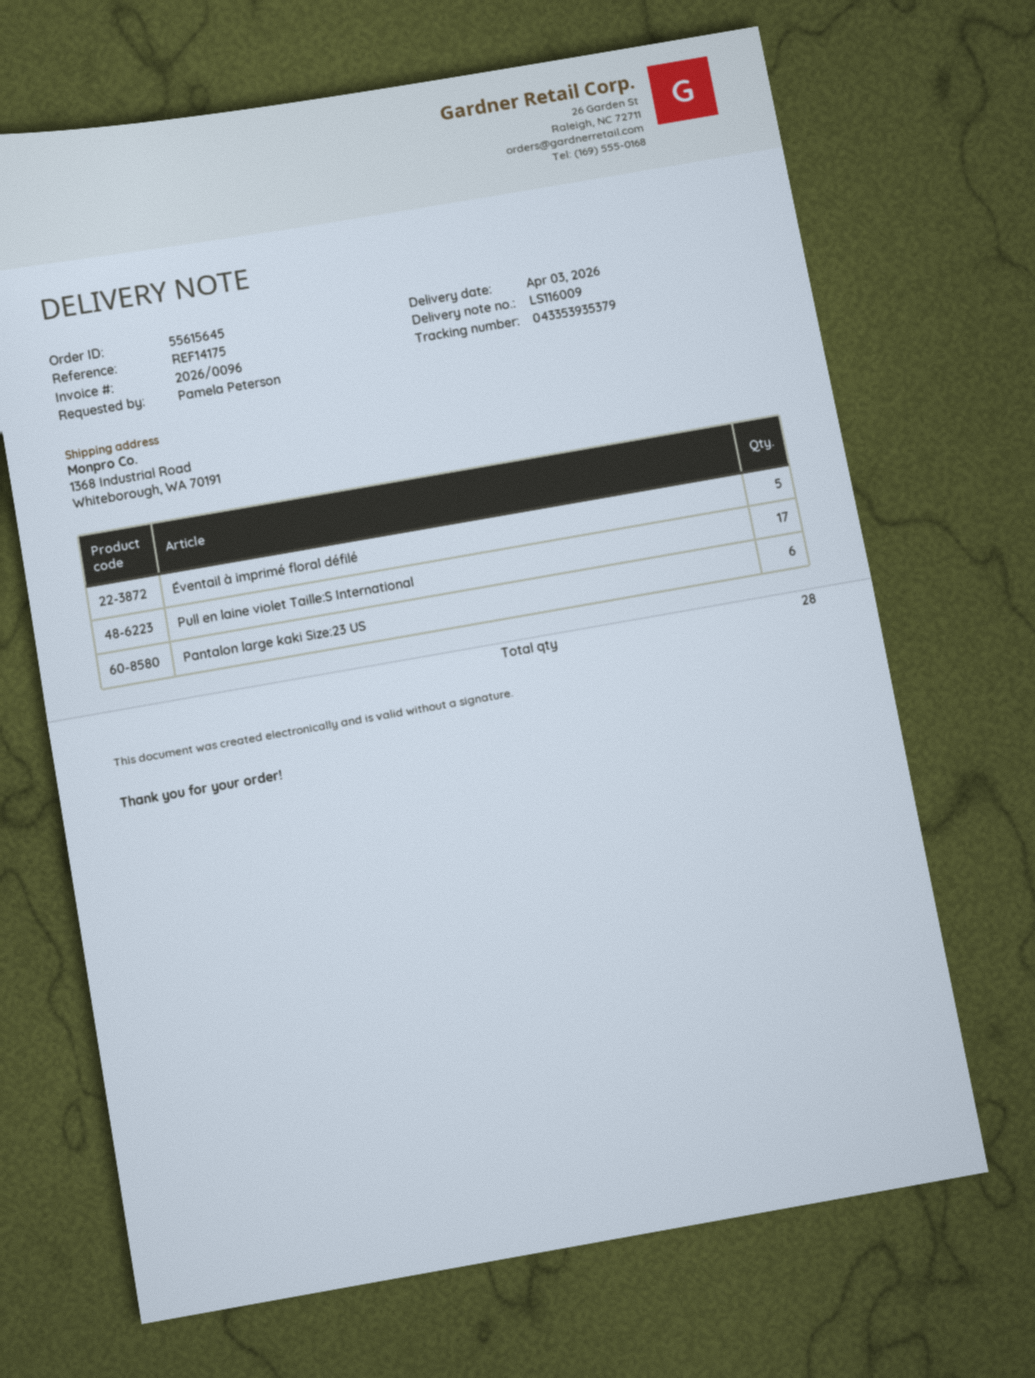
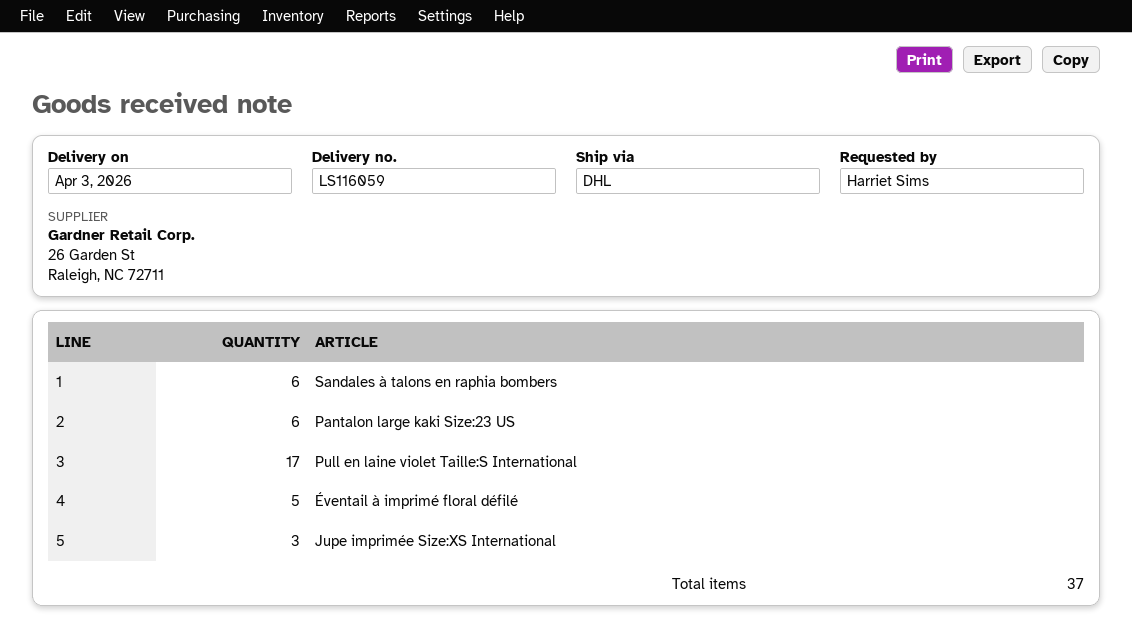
delivery note number: LS116009 -> LS116059
ordered by: Pamela Peterson -> Harriet Sims
Sandales à talons en raphia bombers: none -> 6
Jupe imprimée Size:XS International: none -> 3
total quantity: 28 -> 37

